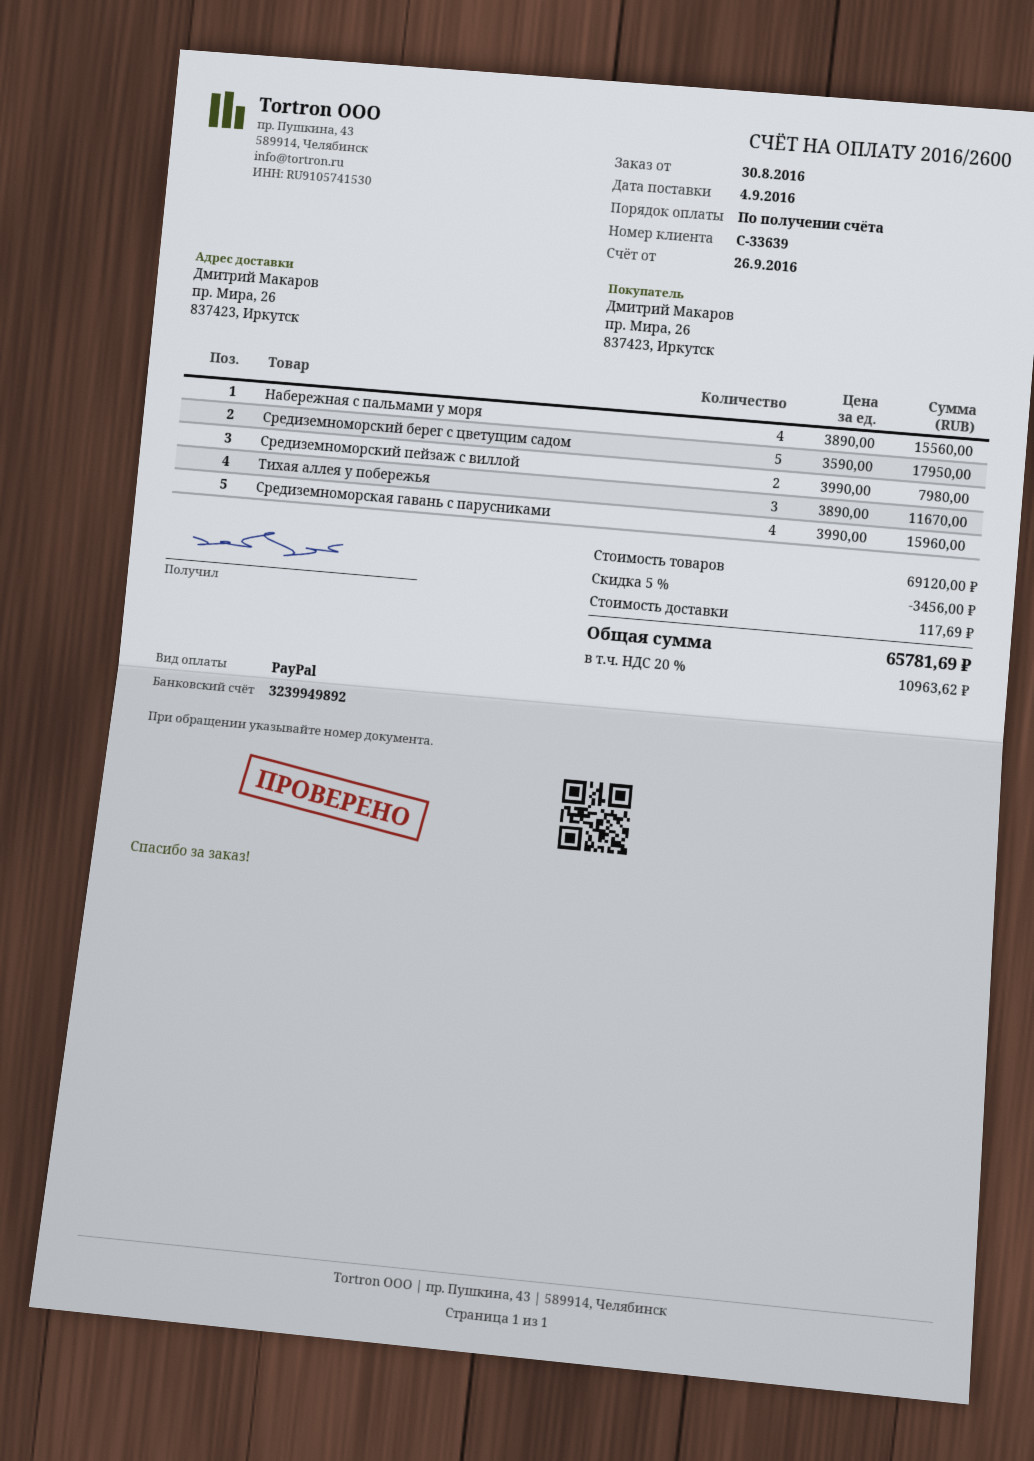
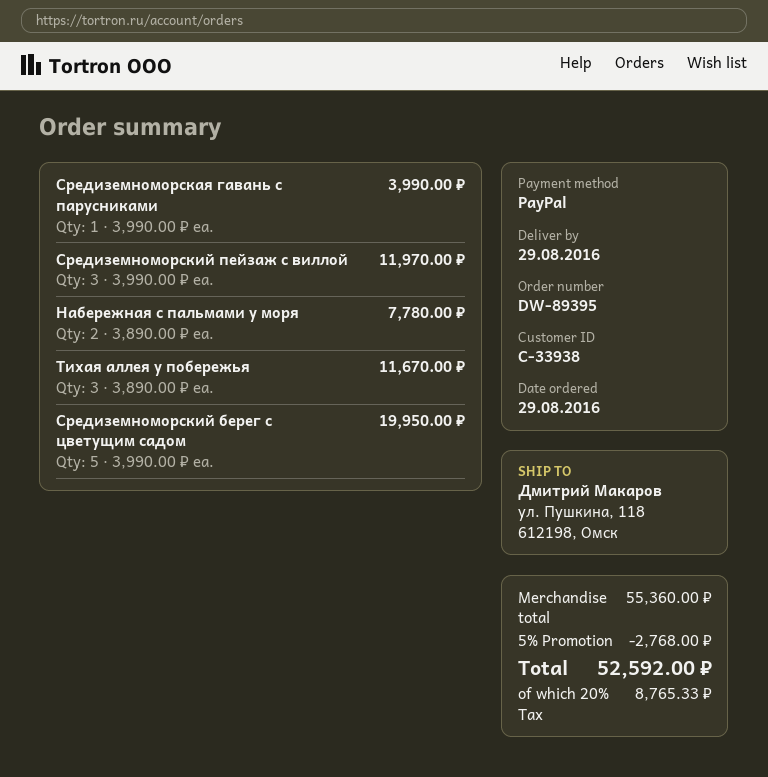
order date: 2016-08-30 -> 2016-08-29
delivery date: 2016-09-04 -> 2016-08-29
customer number: C-33639 -> C-33938
ship to: пр. Мира, 26, 837423, Иркутск -> ул. Пушкина, 118, 612198, Омск
Набережная с пальмами у моря: 4 x 3890.00 = 15560.00 -> 2 x 3890.00 = 7780.00
Средиземноморский берег с цветущим садом: 5 x 3590.00 = 17950.00 -> 5 x 3990.00 = 19950.00
Средиземноморский пейзаж с виллой: 2 x 3990.00 = 7980.00 -> 3 x 3990.00 = 11970.00
Средиземноморская гавань с парусниками: 4 x 3990.00 = 15960.00 -> 1 x 3990.00 = 3990.00
subtotal: 69120.00 -> 55360.00
discount: 5% = 3456.00 -> 5% = 2768.00
shipping: 117.69 -> none
tax: 20% = 10963.62 -> 20% = 8765.33
total: 65781.69 -> 52592.00

